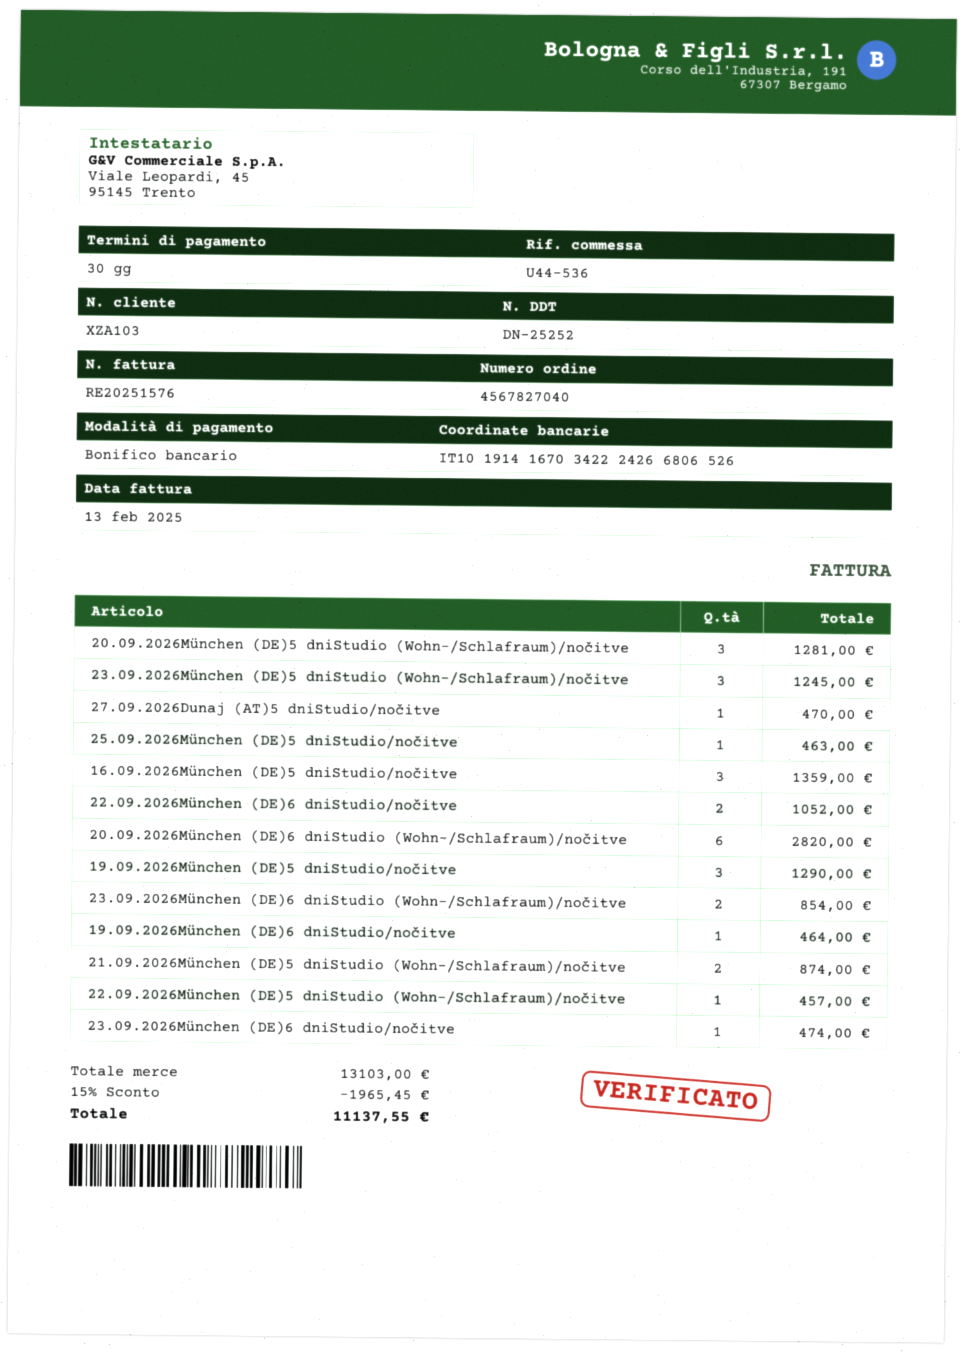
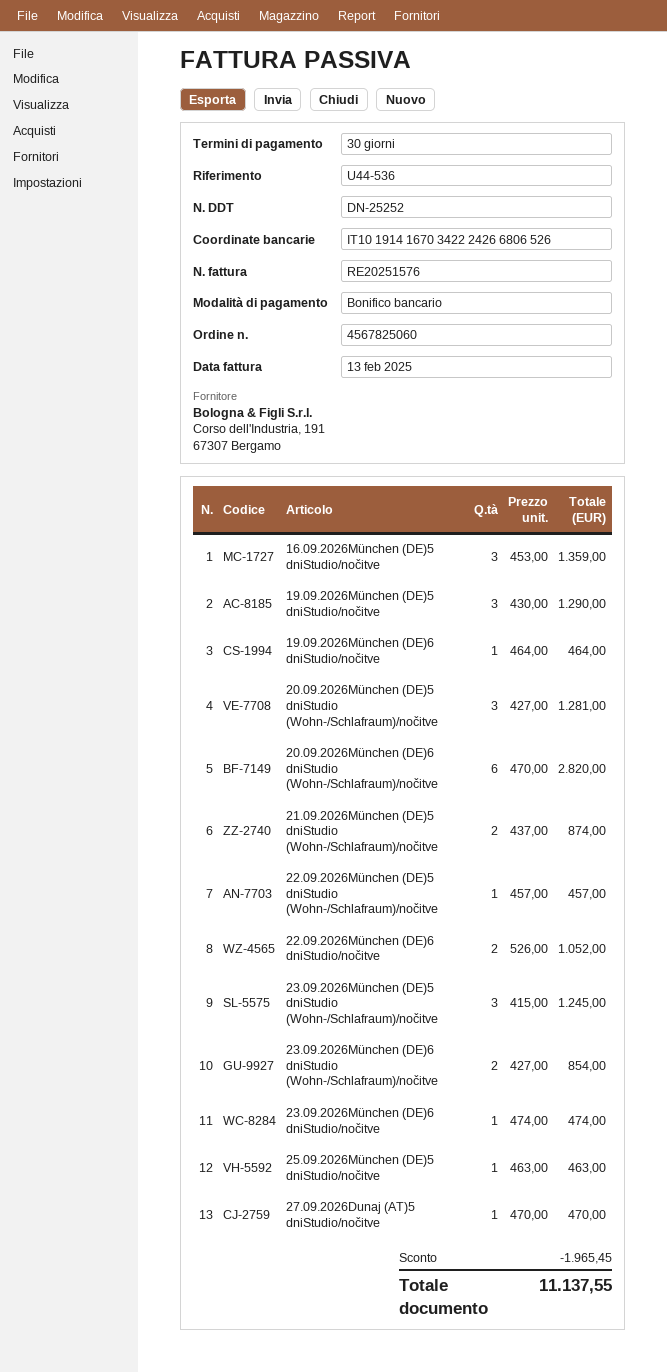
order number: 4567827040 -> 4567825060

